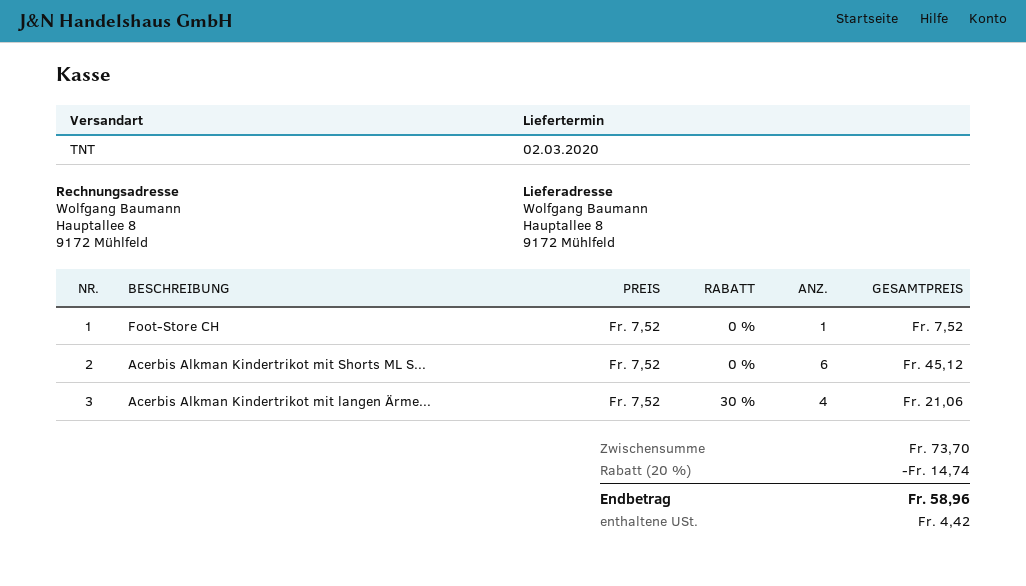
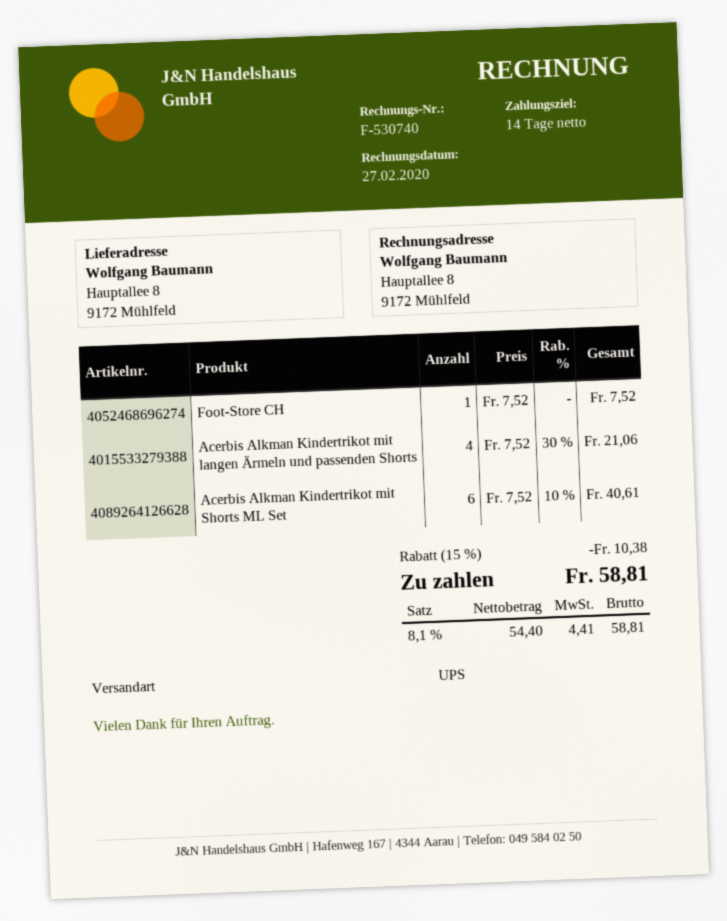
shipping method: TNT -> UPS
Acerbis Alkman Kindertrikot mit Shorts ML S...: 6 x 7.52 = 45.12 -> 6 x 7.52 - 10% = 40.61
discount: 20% = 14.74 -> 15% = 10.38
tax: 4.42 -> 4.41
total: 58.96 -> 58.81

